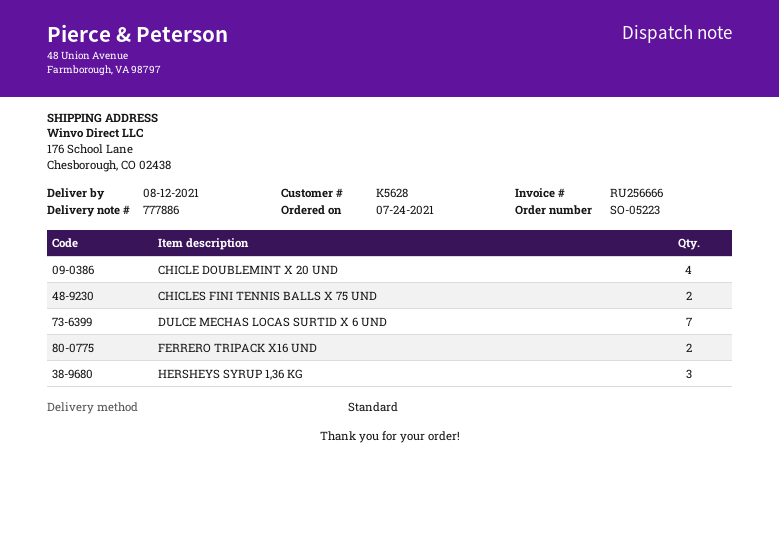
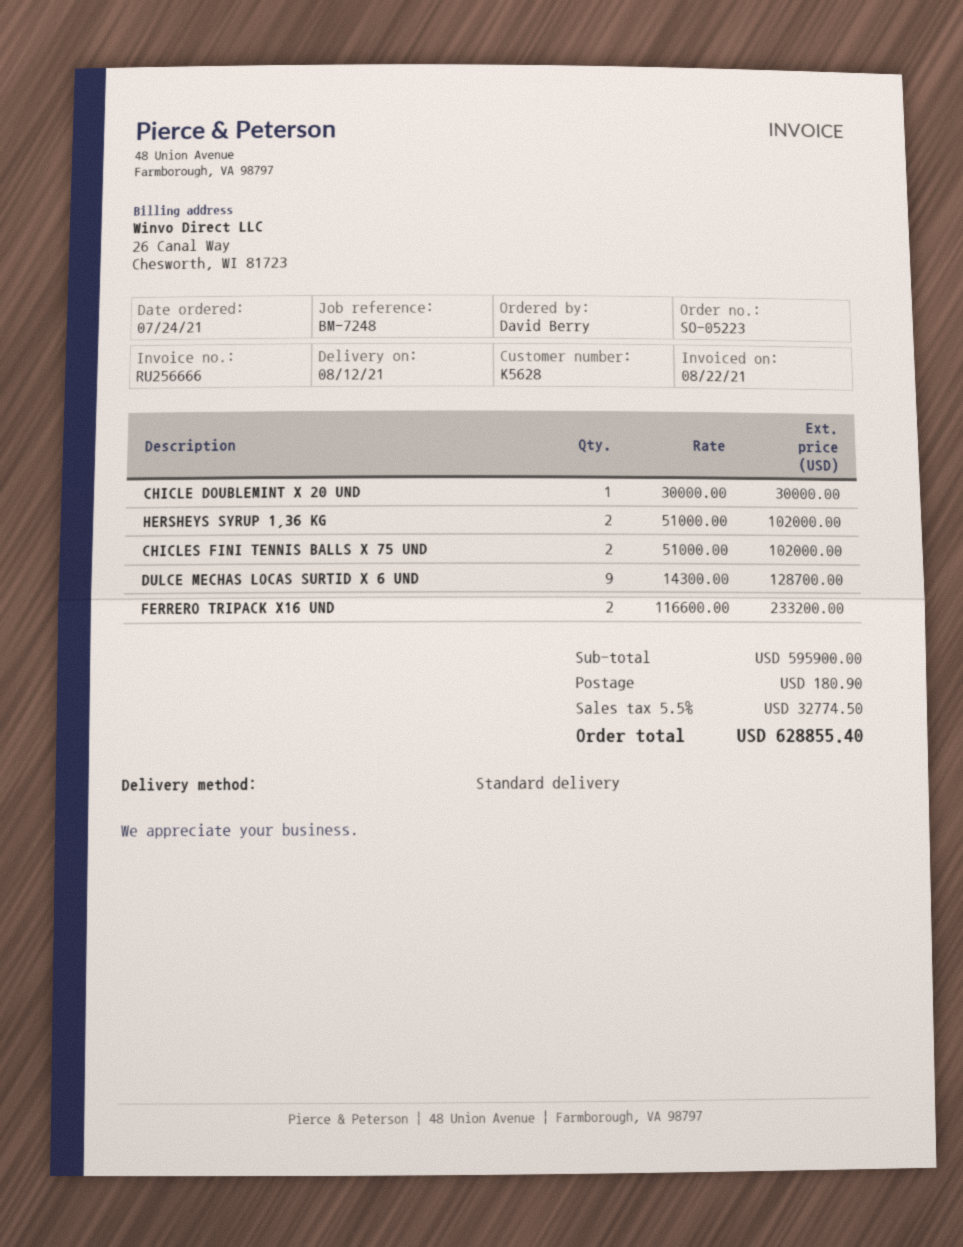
CHICLE DOUBLEMINT X 20 UND: 4 -> 1
DULCE MECHAS LOCAS SURTID X 6 UND: 7 -> 9
HERSHEYS SYRUP 1,36 KG: 3 -> 2

